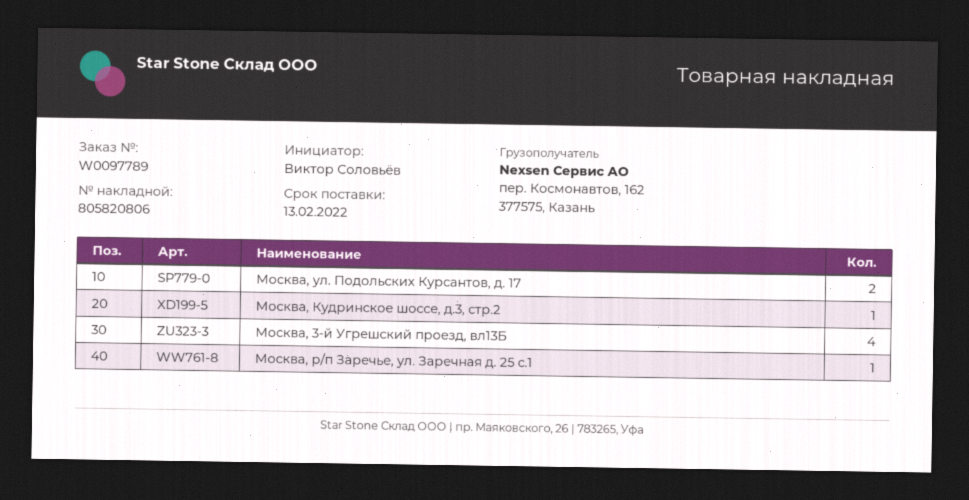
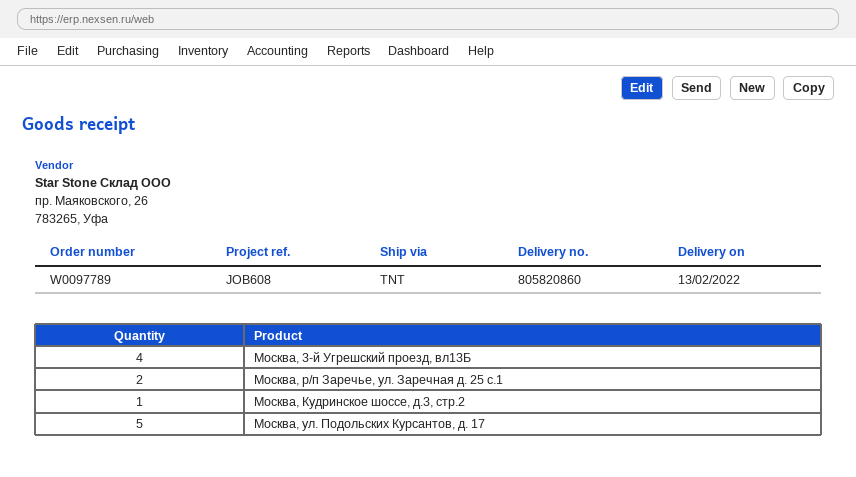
delivery note number: 805820806 -> 805820860
Москва, ул. Подольских Курсантов, д. 17: 2 -> 5
Москва, р/п Заречье, ул. Заречная д. 25 с.1: 1 -> 2

